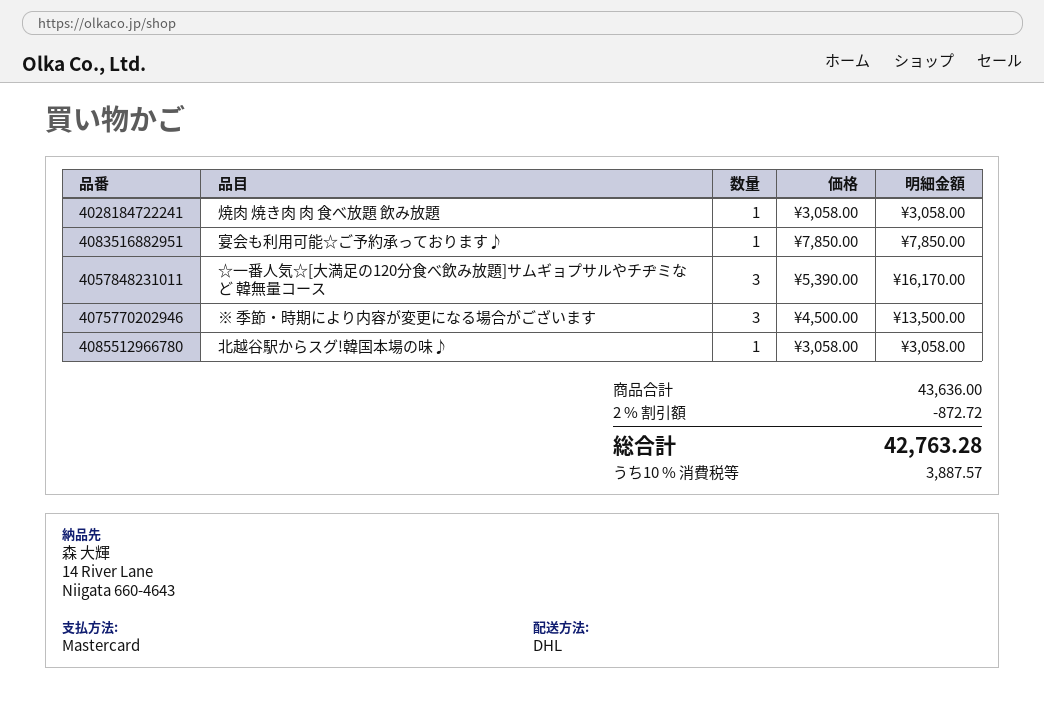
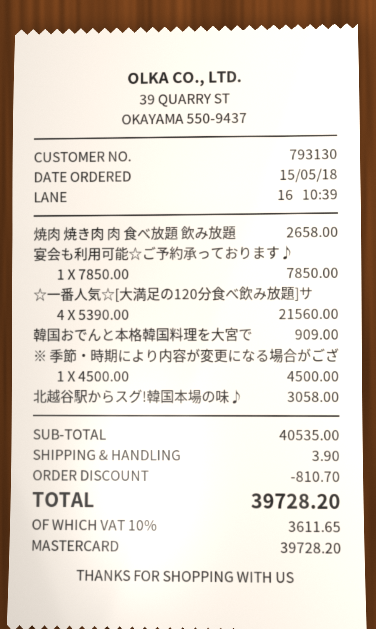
焼肉 焼き肉 肉 食べ放題 飲み放題: 1 x 3058.00 = 3058.00 -> 1 x 2658.00 = 2658.00
☆一番人気☆[大満足の120分食べ飲み放題]サムギョプサルやチヂミなど 韓無量コース: 3 x 5390.00 = 16170.00 -> 4 x 5390.00 = 21560.00
※ 季節・時期により内容が変更になる場合がございます: 3 x 4500.00 = 13500.00 -> 1 x 4500.00 = 4500.00
韓国おでんと本格韓国料理を大宮で: none -> 1 x 909.00 = 909.00
subtotal: 43636.00 -> 40535.00
discount: 872.72 -> 810.70
shipping: none -> 3.90
tax: 10% = 3887.57 -> 10% = 3611.65
total: 42763.28 -> 39728.20

